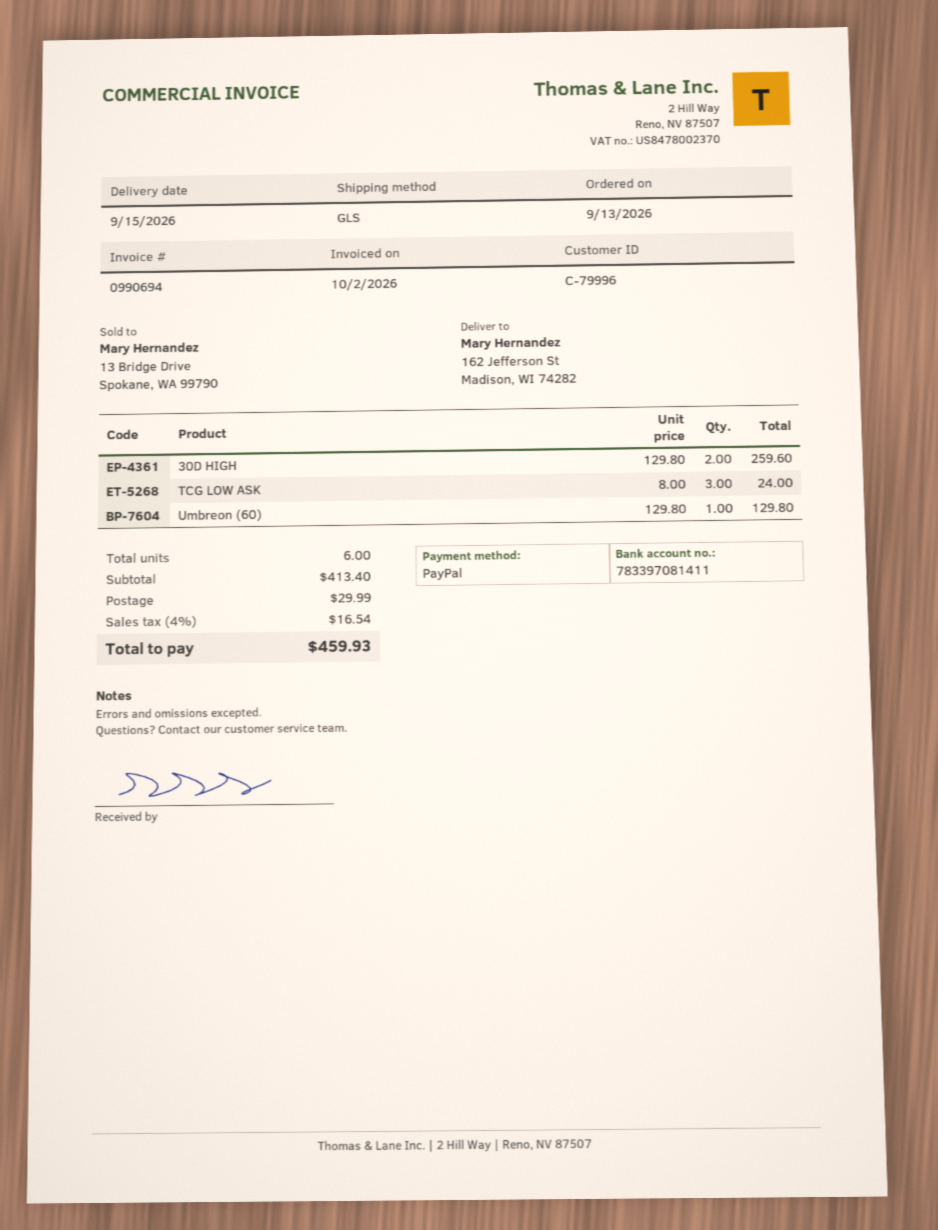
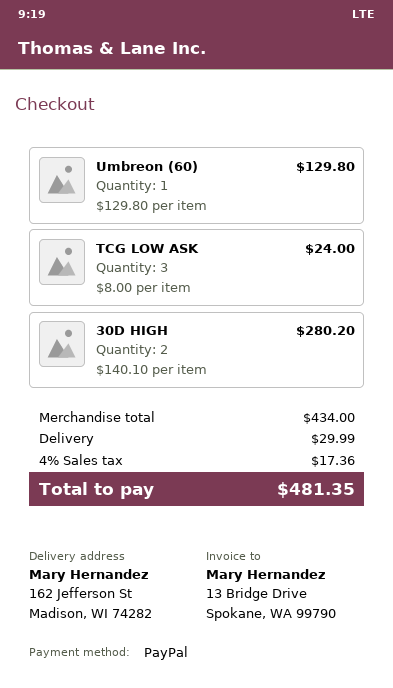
30D HIGH: 2 x 129.80 = 259.60 -> 2 x 140.10 = 280.20
subtotal: 413.40 -> 434.00
tax: 4% = 16.54 -> 4% = 17.36
total: 459.93 -> 481.35

